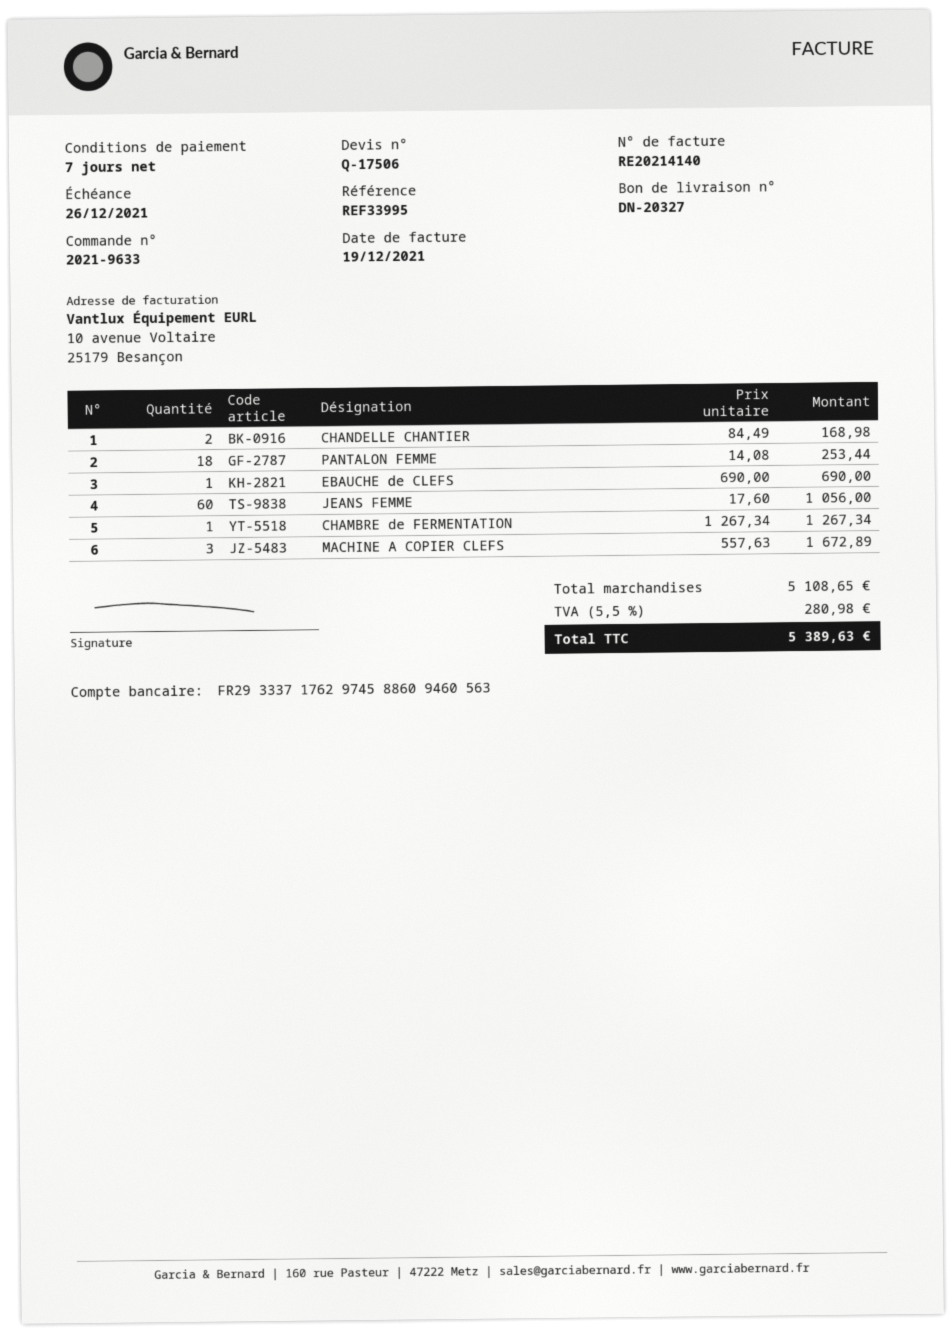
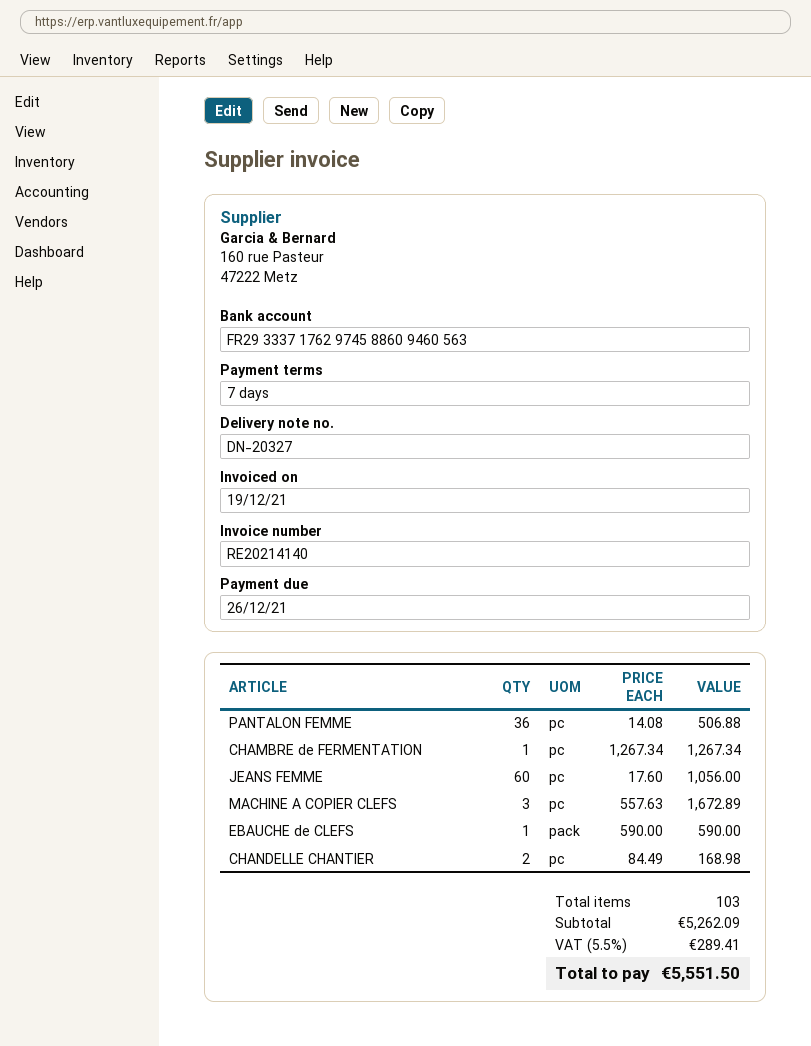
PANTALON FEMME: 18 x 14.08 = 253.44 -> 36 x 14.08 = 506.88
EBAUCHE de CLEFS: 1 x 690.00 = 690.00 -> 1 x 590.00 = 590.00
subtotal: 5108.65 -> 5262.09
tax: 5.5% = 280.98 -> 5.5% = 289.41
total: 5389.63 -> 5551.50

